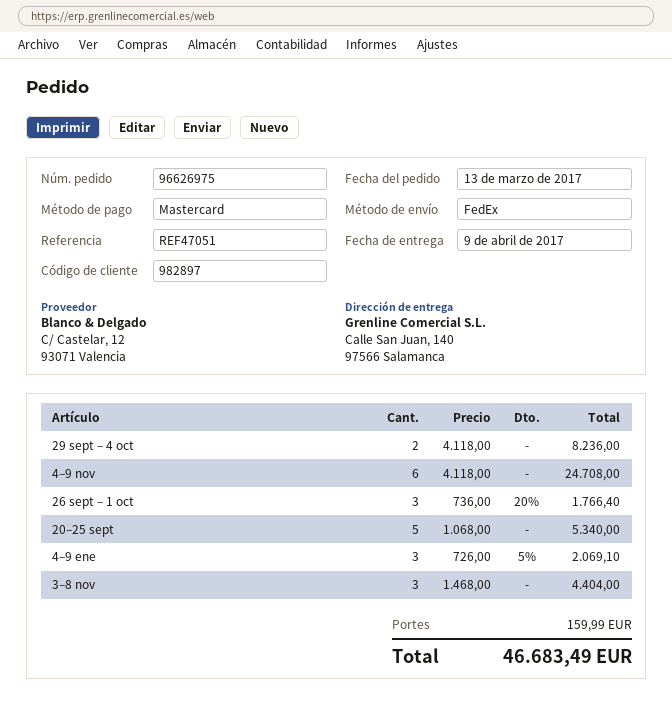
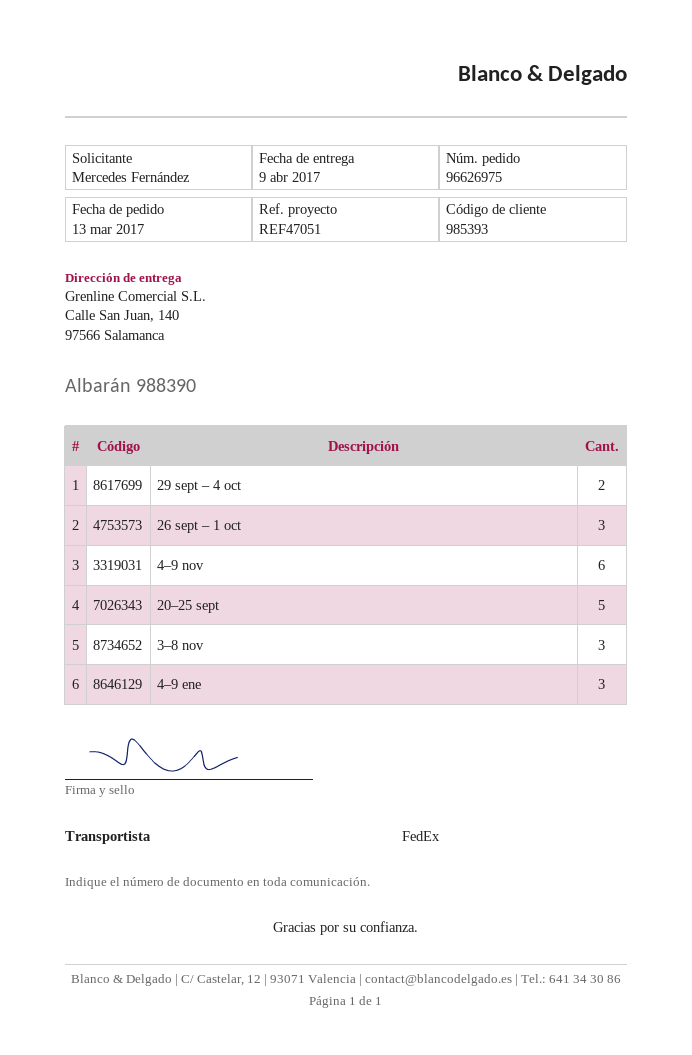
customer number: 982897 -> 985393

